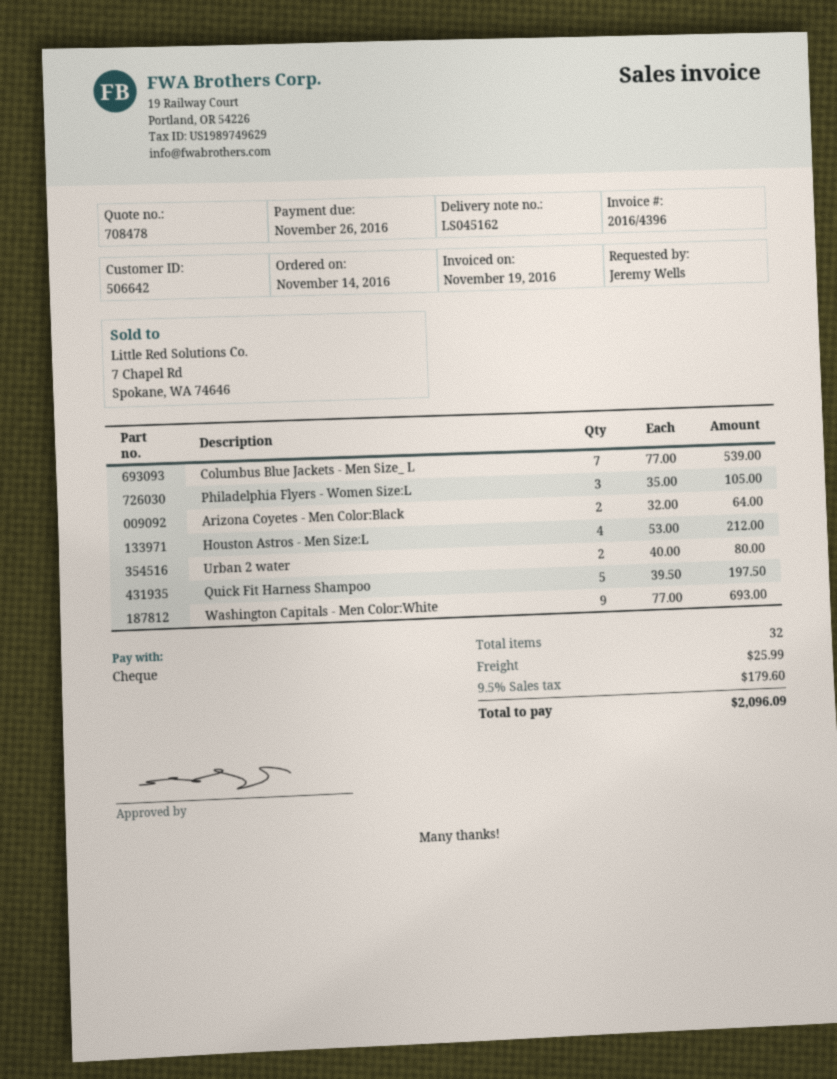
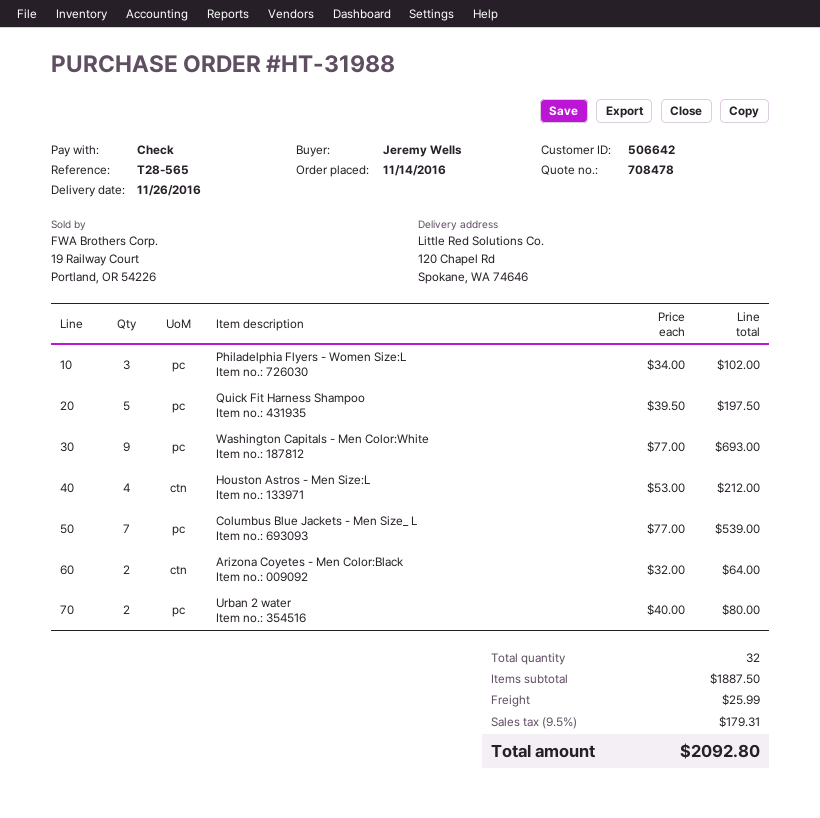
Philadelphia Flyers - Women Size:L: 3 x 35.00 = 105.00 -> 3 x 34.00 = 102.00
tax: 9.5% = 179.60 -> 9.5% = 179.31
total: 2096.09 -> 2092.80

